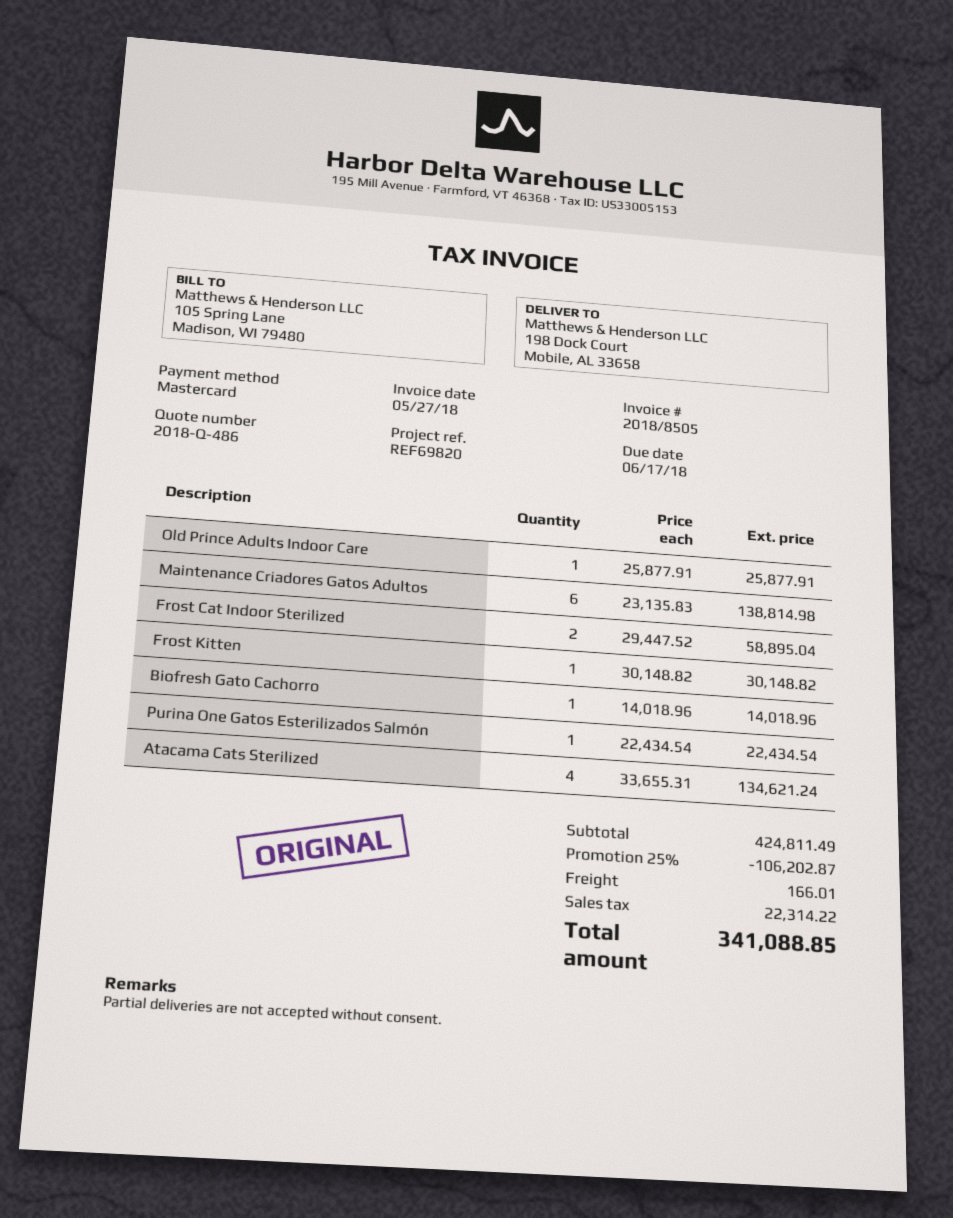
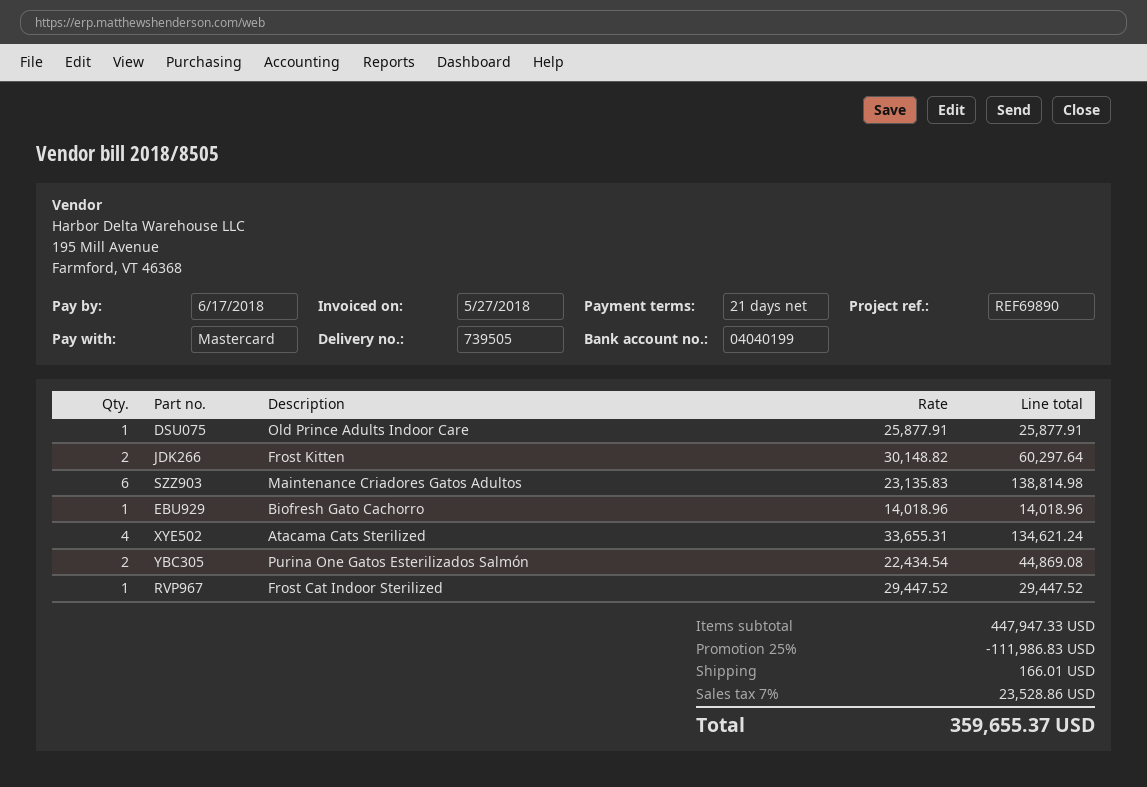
reference: REF69820 -> REF69890
Frost Cat Indoor Sterilized: 2 x 29447.52 = 58895.04 -> 1 x 29447.52 = 29447.52
Frost Kitten: 1 x 30148.82 = 30148.82 -> 2 x 30148.82 = 60297.64
Purina One Gatos Esterilizados Salmón: 1 x 22434.54 = 22434.54 -> 2 x 22434.54 = 44869.08
subtotal: 424811.49 -> 447947.33
discount: 25% = 106202.87 -> 25% = 111986.83
tax: 22314.22 -> 23528.86
total: 341088.85 -> 359655.37

